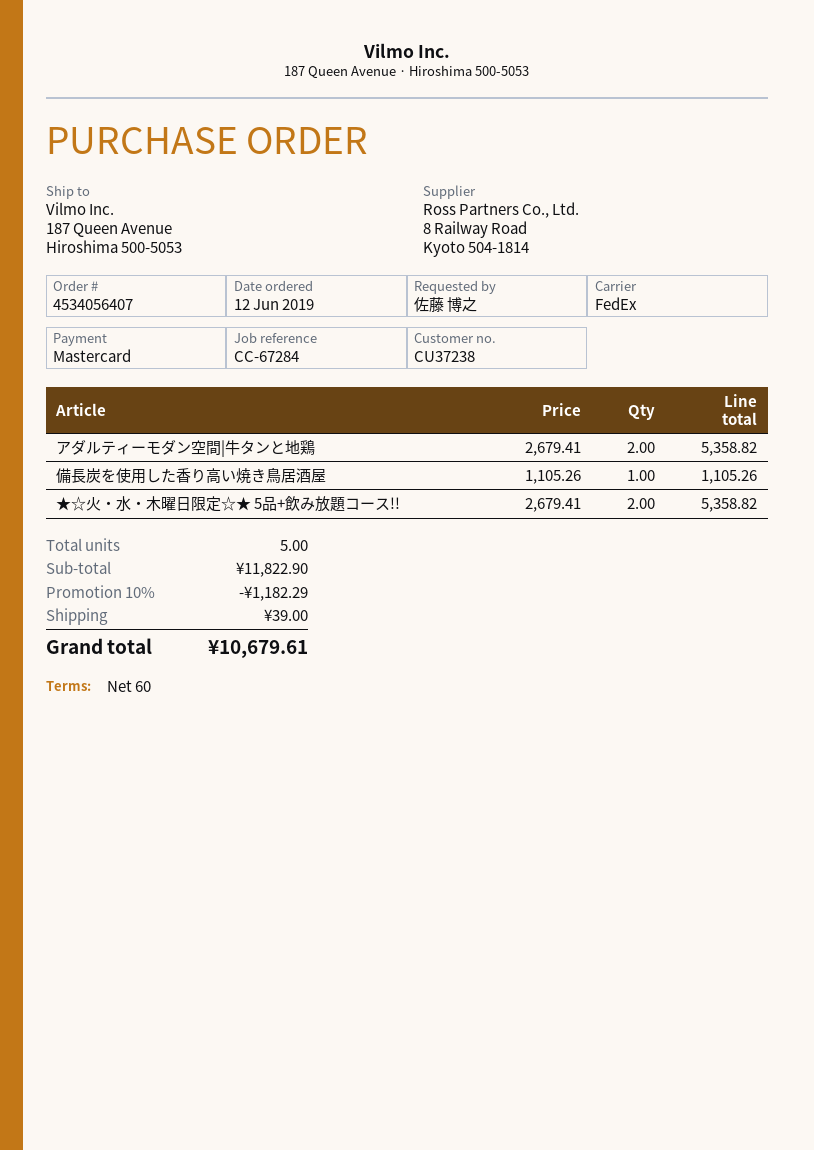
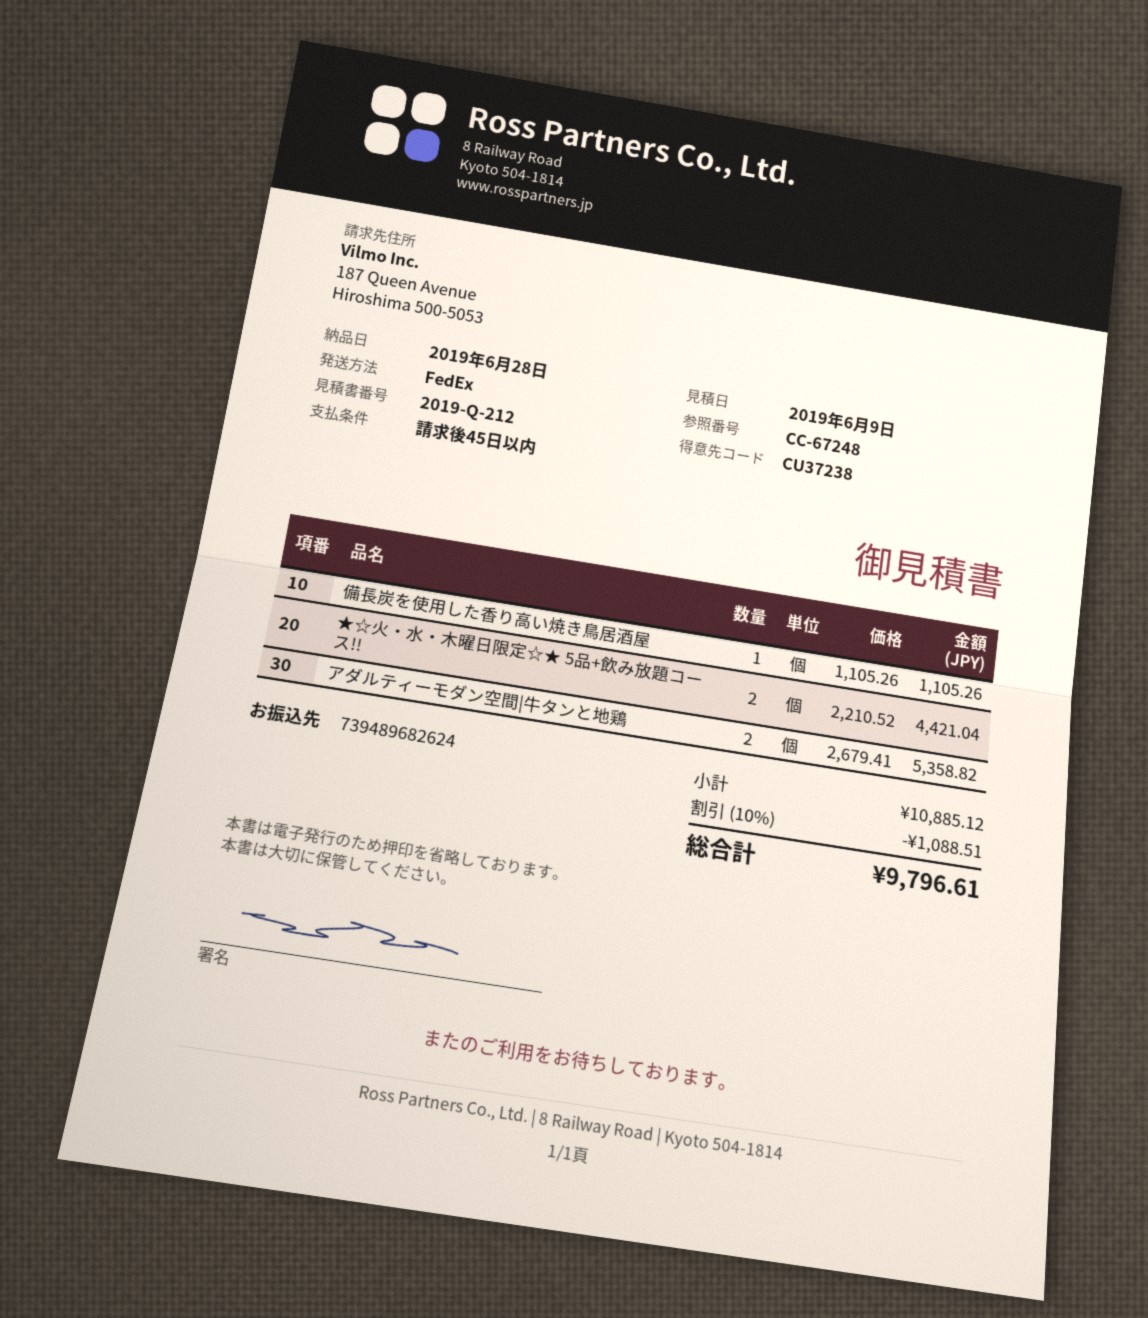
payment terms: 60 days -> 45 days
reference: CC-67284 -> CC-67248
★☆火・水・木曜日限定☆★ 5品+飲み放題コース!!: 2 x 2679.41 = 5358.82 -> 2 x 2210.52 = 4421.04
subtotal: 11822.90 -> 10885.12
discount: 10% = 1182.29 -> 10% = 1088.51
shipping: 39.00 -> none
total: 10679.61 -> 9796.61

